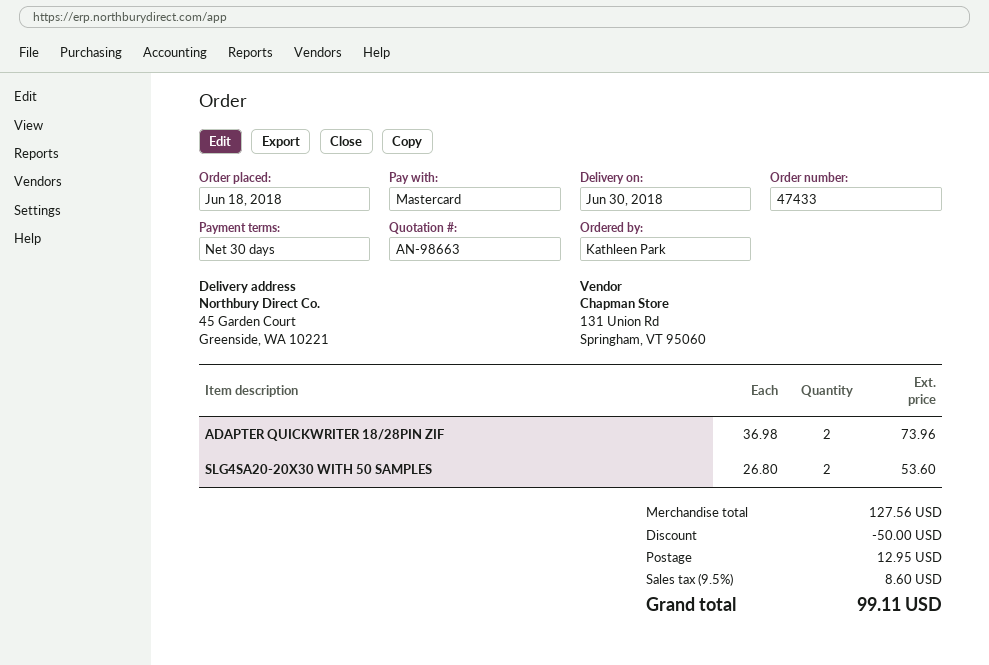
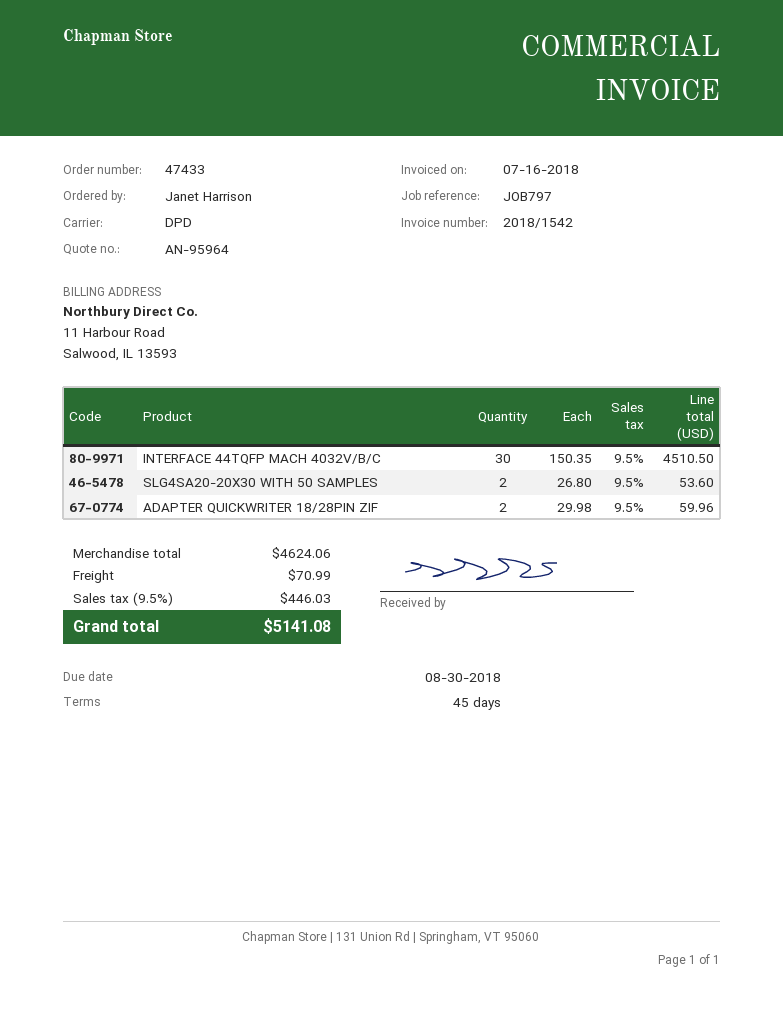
quote number: AN-98663 -> AN-95964
payment terms: 30 days -> 45 days
ordered by: Kathleen Park -> Janet Harrison
ADAPTER QUICKWRITER 18/28PIN ZIF: 2 x 36.98 = 73.96 -> 2 x 29.98 = 59.96
INTERFACE 44TQFP MACH 4032V/B/C: none -> 30 x 150.35 = 4510.50
subtotal: 127.56 -> 4624.06
discount: 50.00 -> none
shipping: 12.95 -> 70.99
tax: 9.5% = 8.60 -> 9.5% = 446.03
total: 99.11 -> 5141.08

